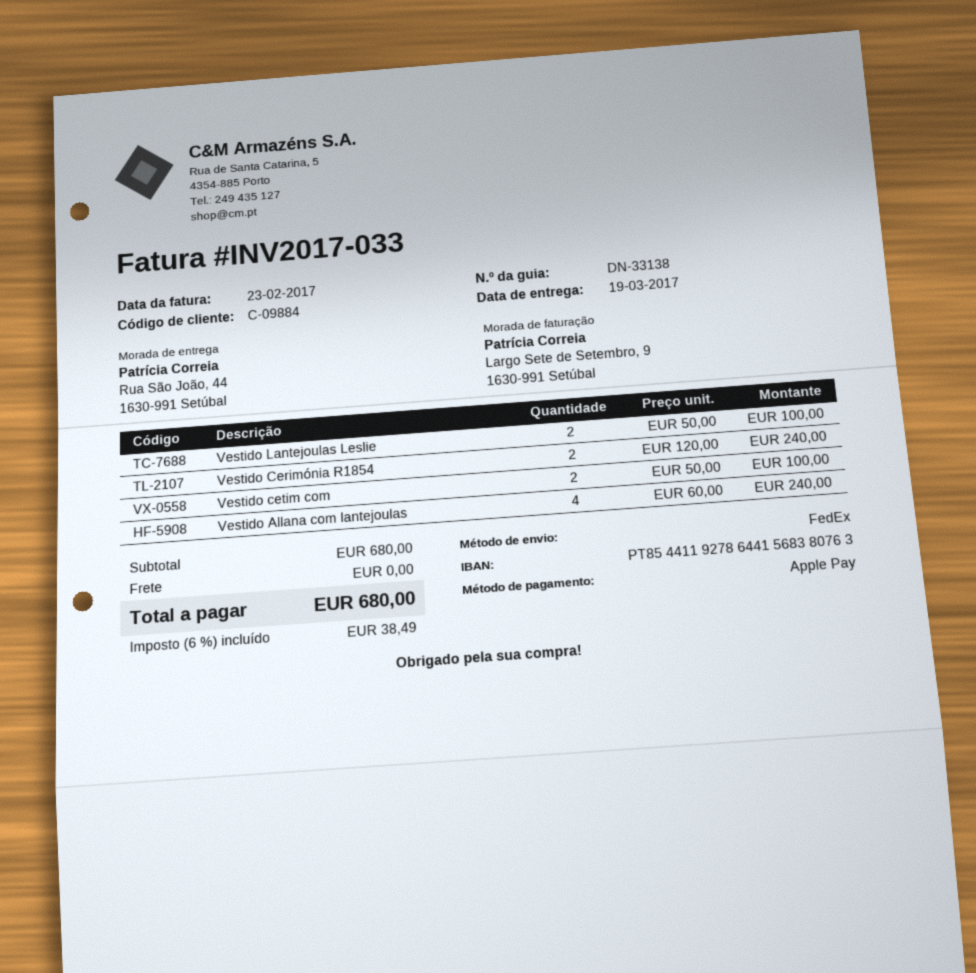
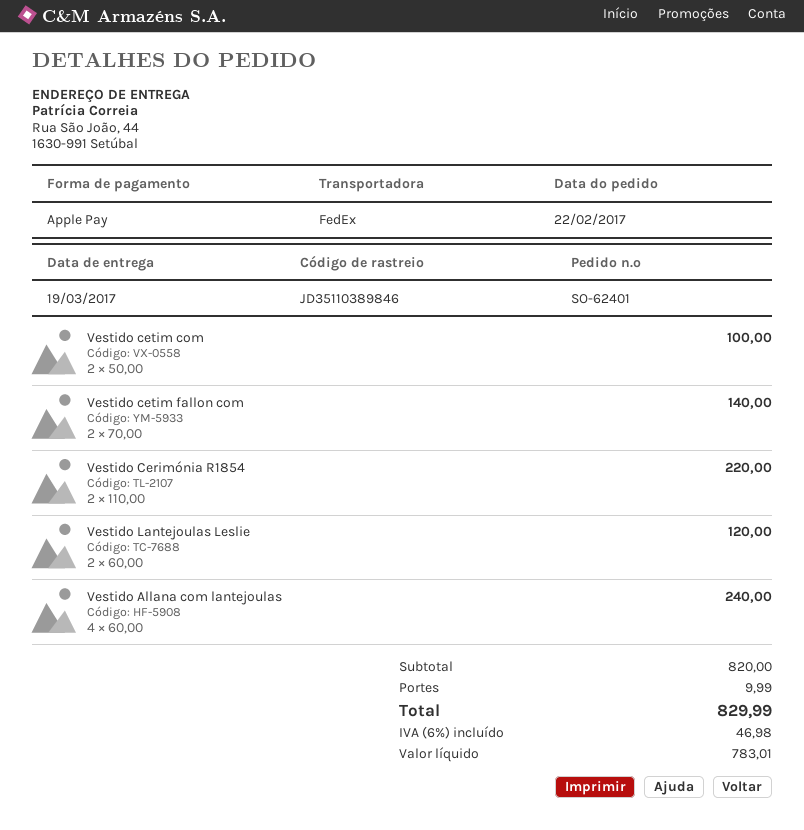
Vestido Lantejoulas Leslie: 2 x 50.00 = 100.00 -> 2 x 60.00 = 120.00
Vestido Cerimónia R1854: 2 x 120.00 = 240.00 -> 2 x 110.00 = 220.00
Vestido cetim fallon com: none -> 2 x 70.00 = 140.00
subtotal: 680.00 -> 820.00
shipping: 0.00 -> 9.99
tax: 6% = 38.49 -> 6% = 46.98
total: 680.00 -> 829.99

